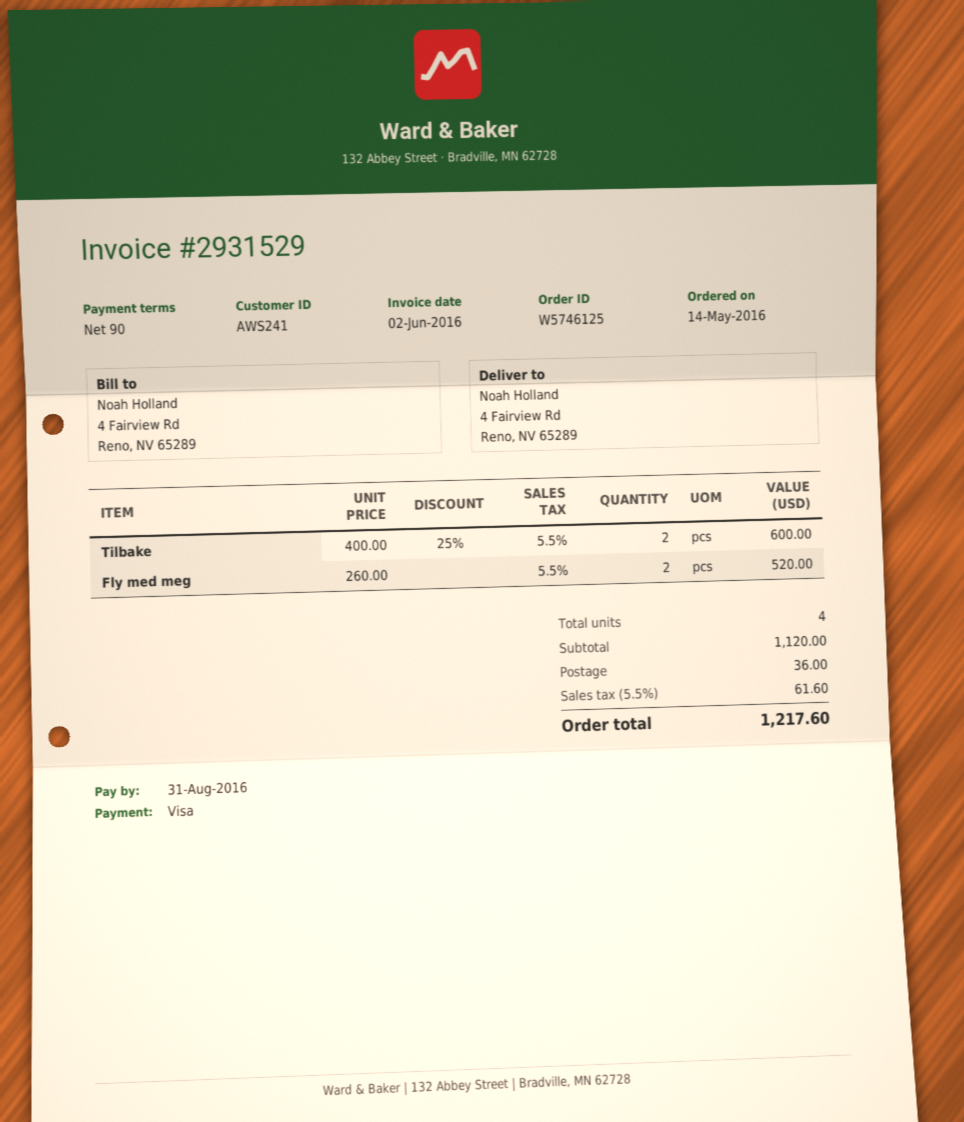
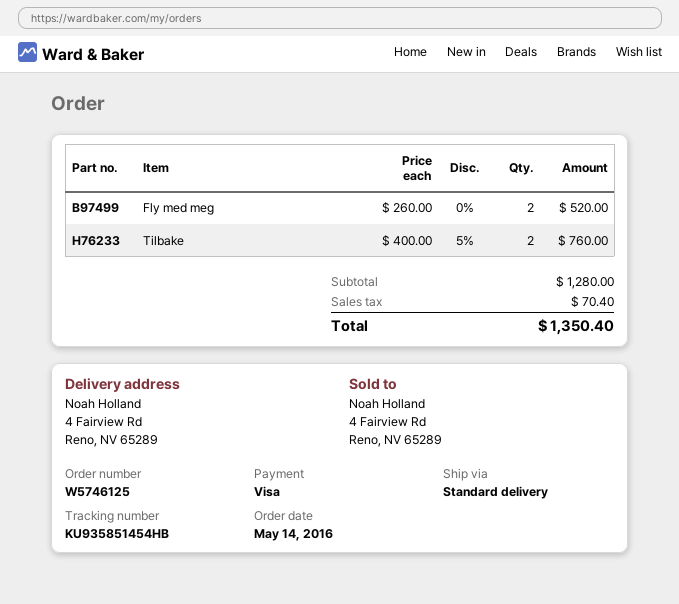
Tilbake: 2 x 400.00 - 25% = 600.00 -> 2 x 400.00 - 5% = 760.00
subtotal: 1120.00 -> 1280.00
shipping: 36.00 -> none
tax: 61.60 -> 70.40
total: 1217.60 -> 1350.40

